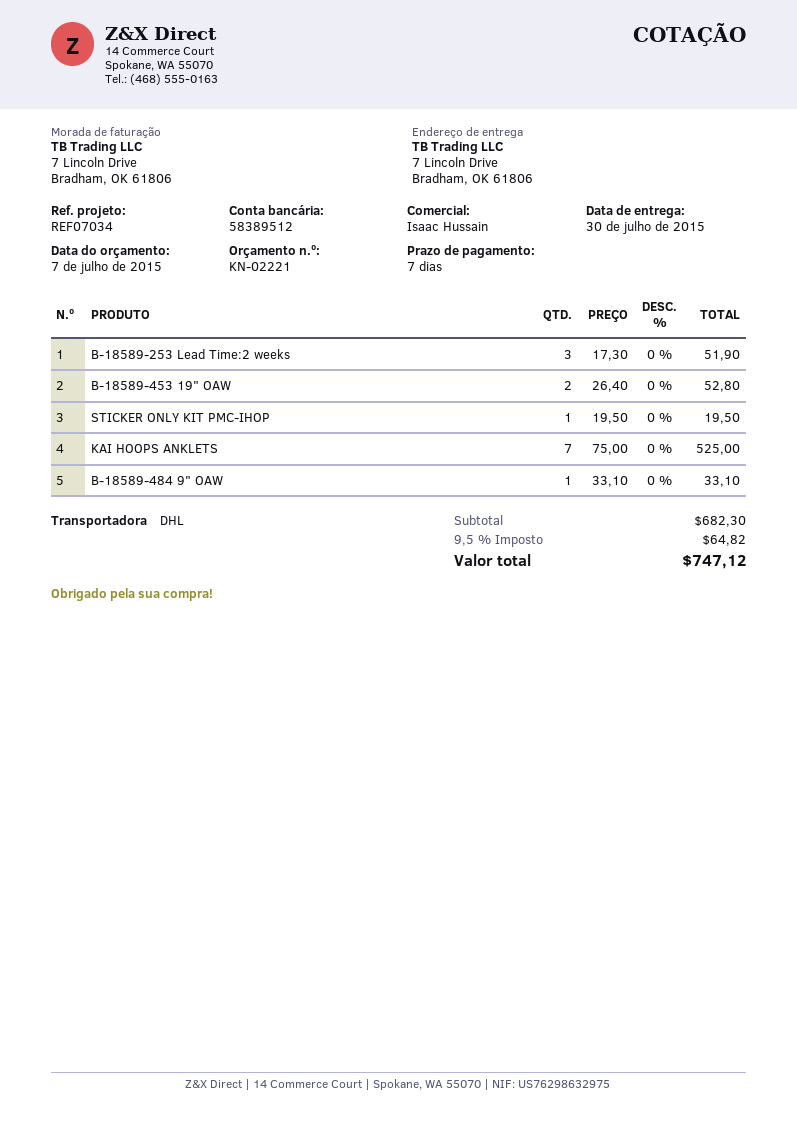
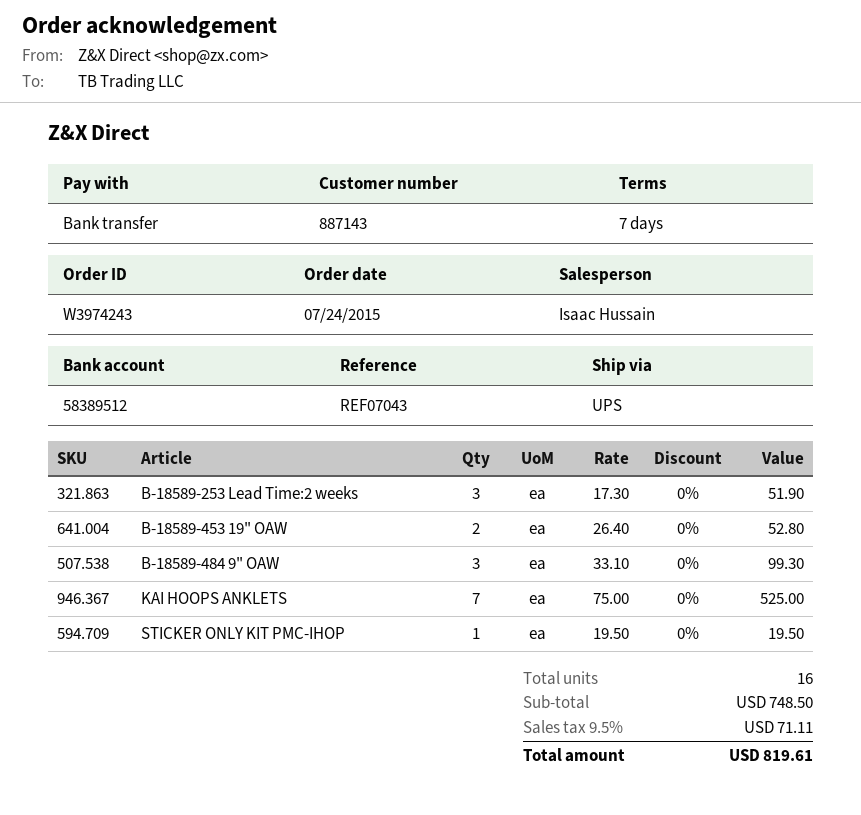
reference: REF07034 -> REF07043
shipping method: DHL -> UPS
B-18589-484 9" OAW: 1 x 33.10 = 33.10 -> 3 x 33.10 = 99.30
subtotal: 682.30 -> 748.50
tax: 9.5% = 64.82 -> 9.5% = 71.11
total: 747.12 -> 819.61

